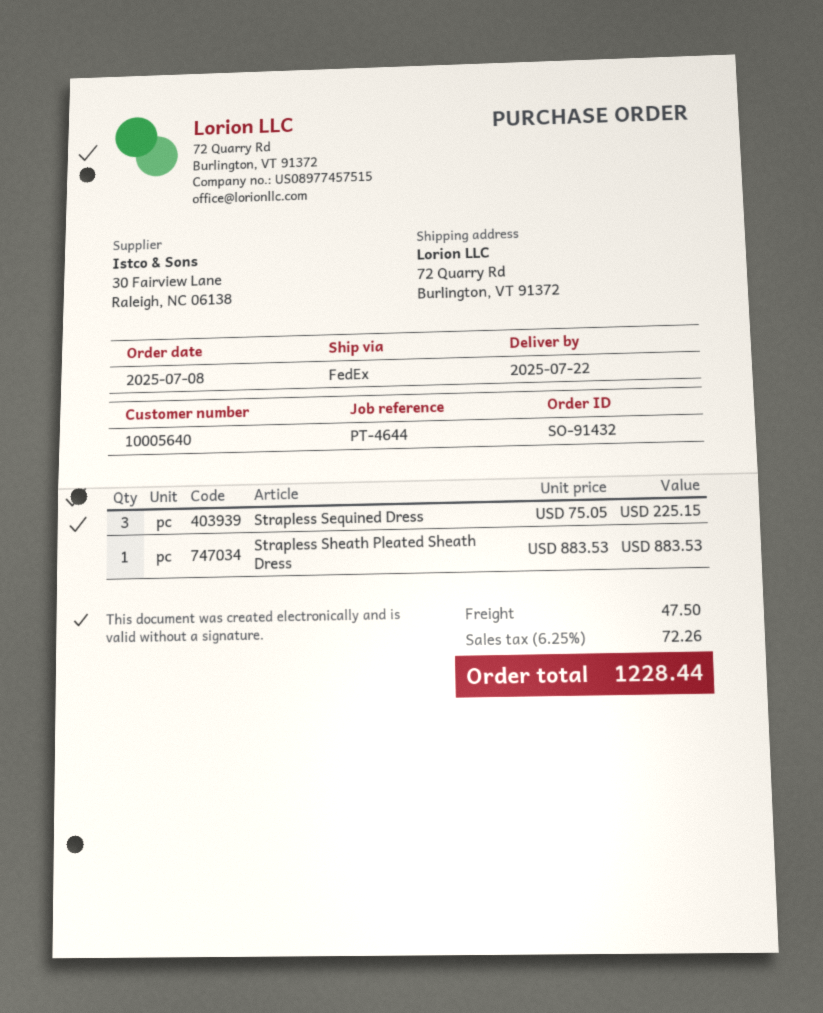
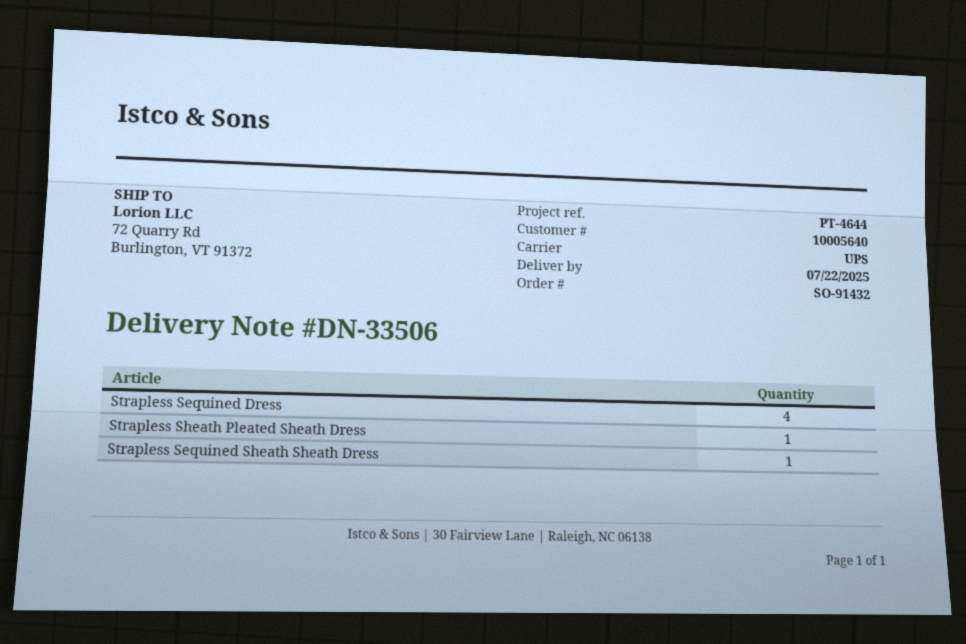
shipping method: FedEx -> UPS
Strapless Sequined Dress: 3 -> 4
Strapless Sequined Sheath Sheath Dress: none -> 1

